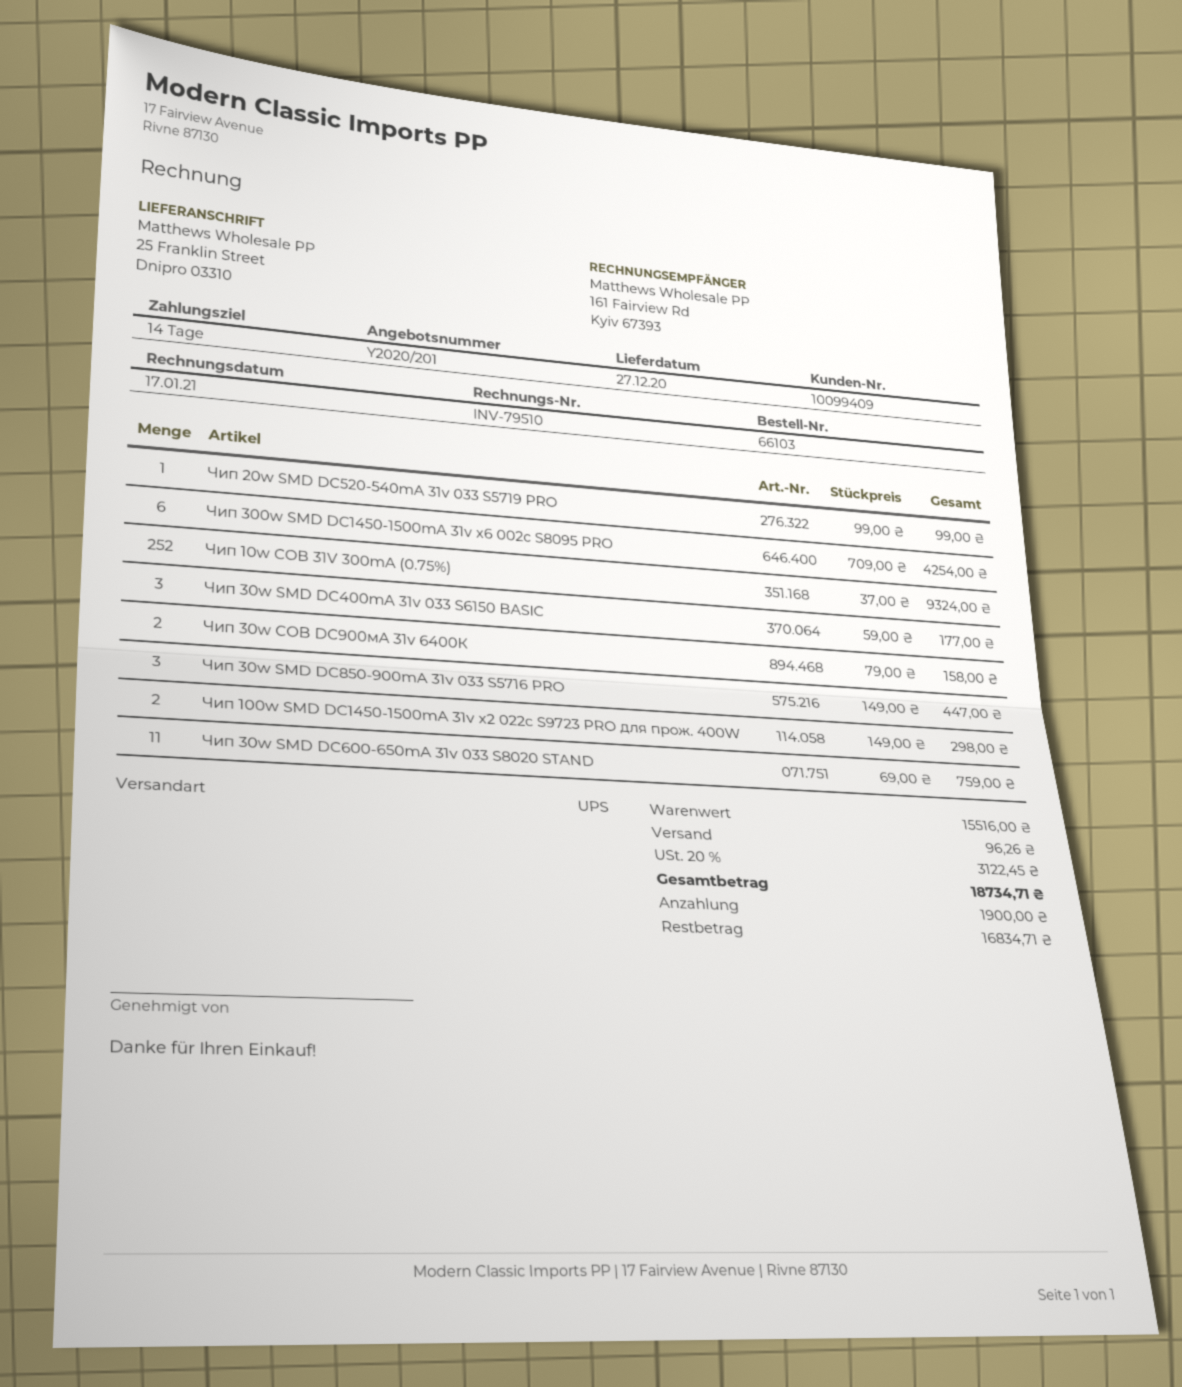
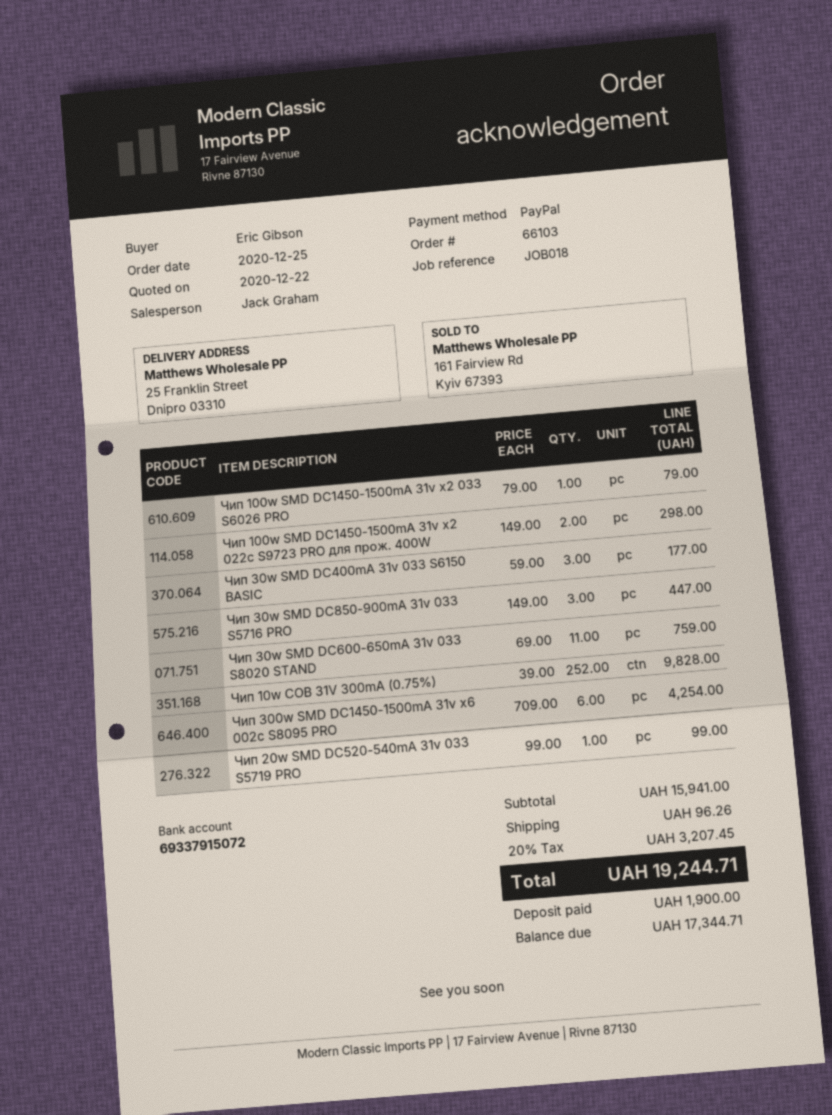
Чип 10w COB 31V 300mA (0.75%): 252 x 37.00 = 9324.00 -> 252 x 39.00 = 9828.00
Чип 30w COB DC900мА 31v 6400К: 2 x 79.00 = 158.00 -> none
Чип 100w SMD DC1450-1500mA 31v x2 033 S6026 PRO: none -> 1 x 79.00 = 79.00
subtotal: 15516.00 -> 15941.00
tax: 20% = 3122.45 -> 20% = 3207.45
total: 18734.71 -> 19244.71
balance: 16834.71 -> 17344.71

